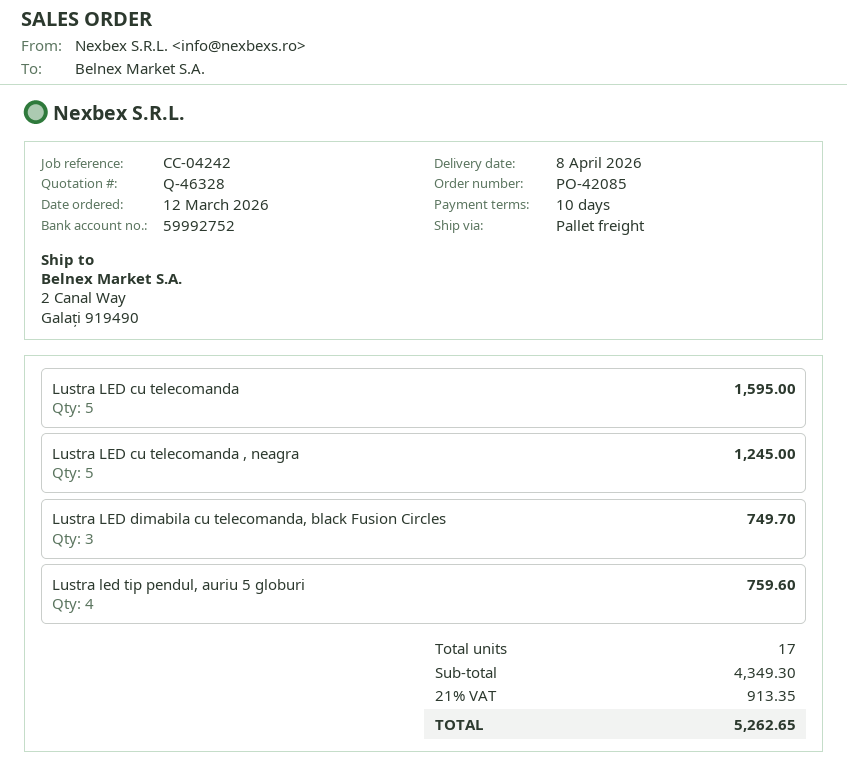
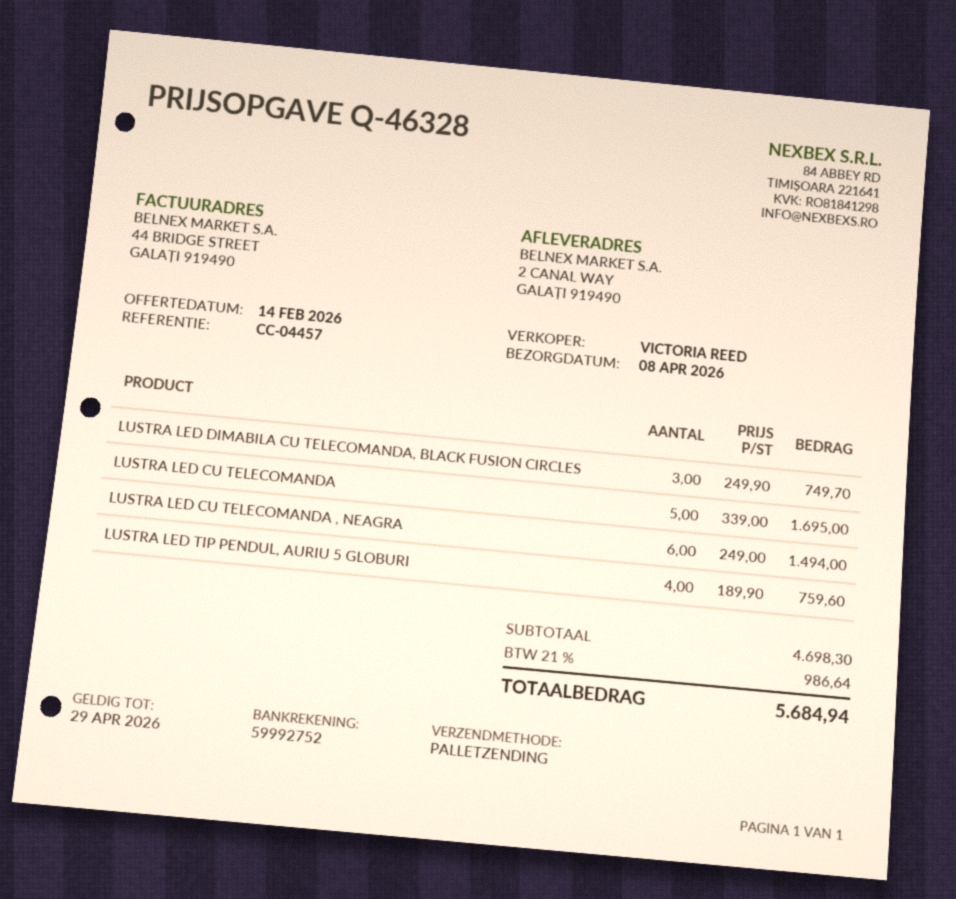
reference: CC-04242 -> CC-04457
Lustra LED cu telecomanda: 5 for 1595.00 -> 5 for 1695.00
Lustra LED cu telecomanda , neagra: 5 for 1245.00 -> 6 for 1494.00
subtotal: 4349.30 -> 4698.30
tax: 21% = 913.35 -> 21% = 986.64
total: 5262.65 -> 5684.94

